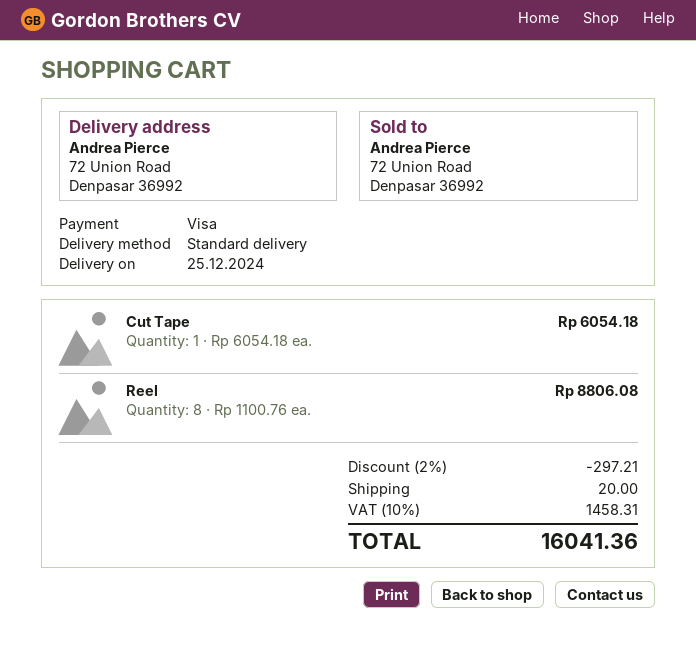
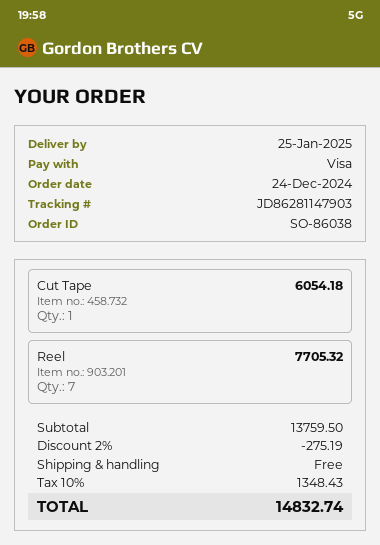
delivery date: 2024-12-25 -> 2025-01-25
Reel: 8 for 8806.08 -> 7 for 7705.32
discount: 2% = 297.21 -> 2% = 275.19
shipping: 20.00 -> 0.00
tax: 10% = 1458.31 -> 10% = 1348.43
total: 16041.36 -> 14832.74

